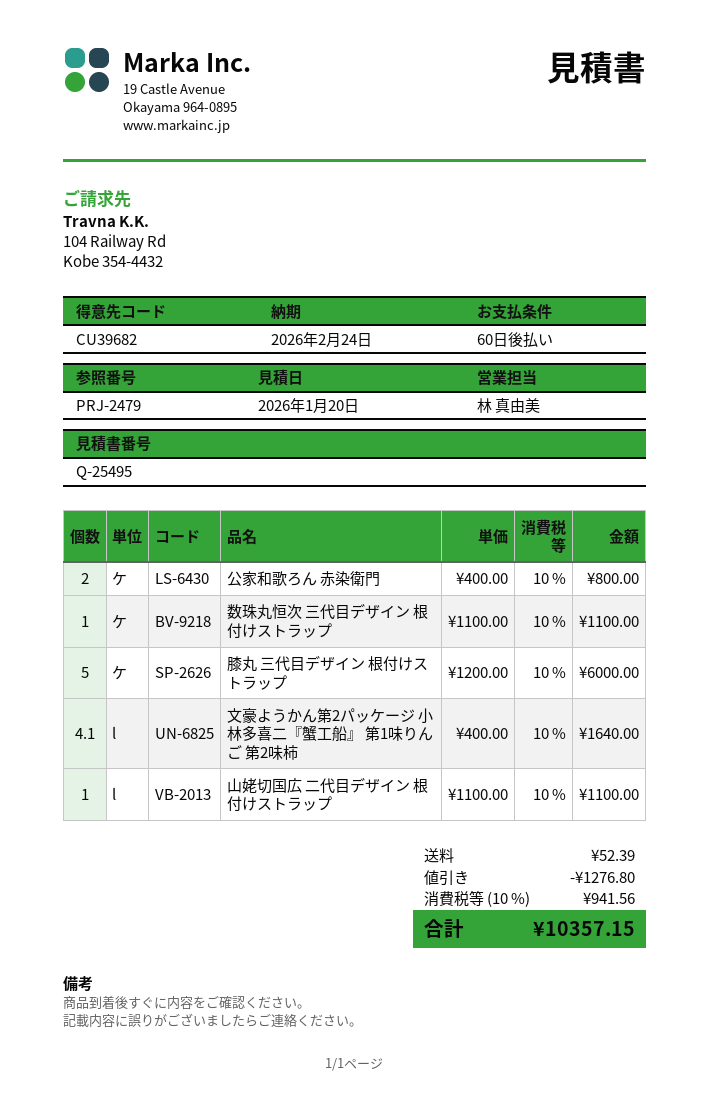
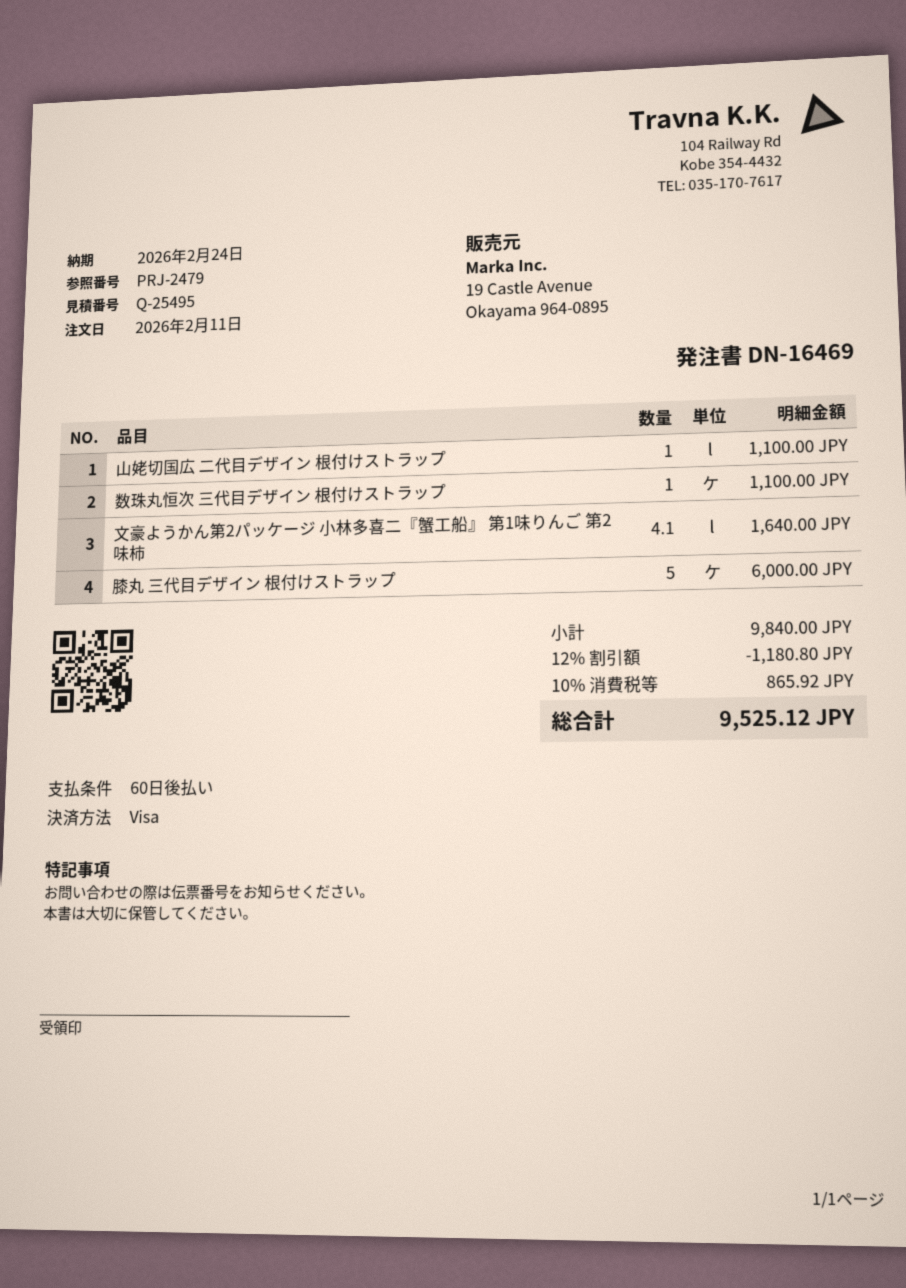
公家和歌ろん 赤染衛門: 2 for 800.00 -> none
discount: 1276.80 -> 1180.80
shipping: 52.39 -> none
tax: 10% = 941.56 -> 10% = 865.92
total: 10357.15 -> 9525.12

